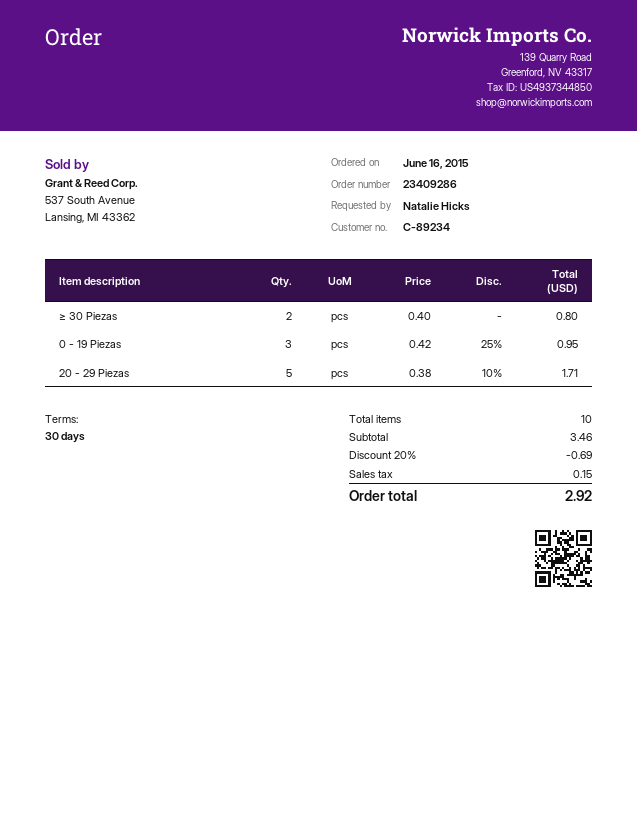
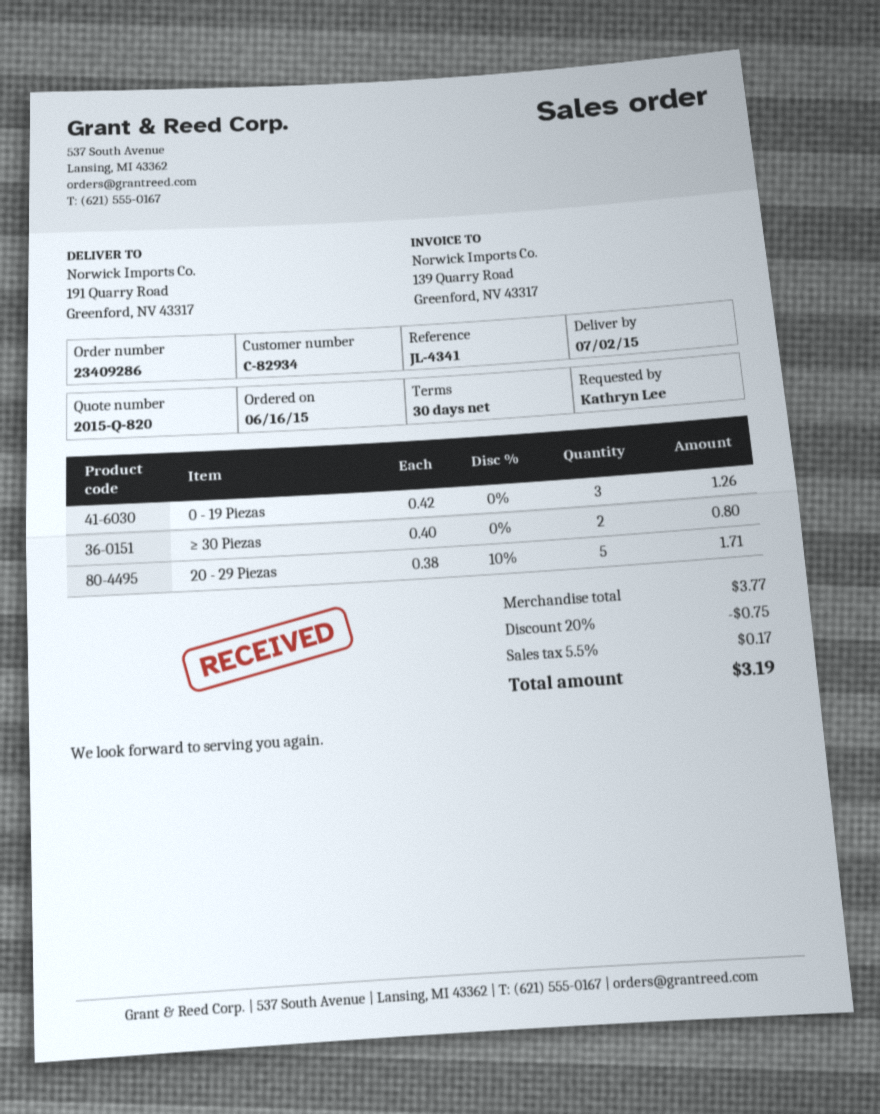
customer number: C-89234 -> C-82934
ordered by: Natalie Hicks -> Kathryn Lee
0 - 19 Piezas: 3 x 0.42 - 25% = 0.95 -> 3 x 0.42 = 1.26
subtotal: 3.46 -> 3.77
discount: 20% = 0.69 -> 20% = 0.75
tax: 0.15 -> 0.17
total: 2.92 -> 3.19

